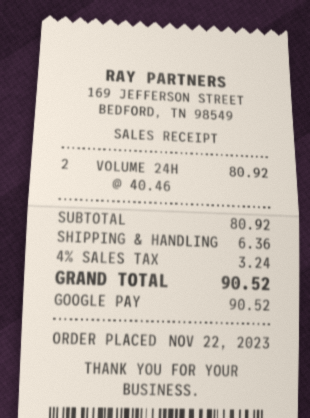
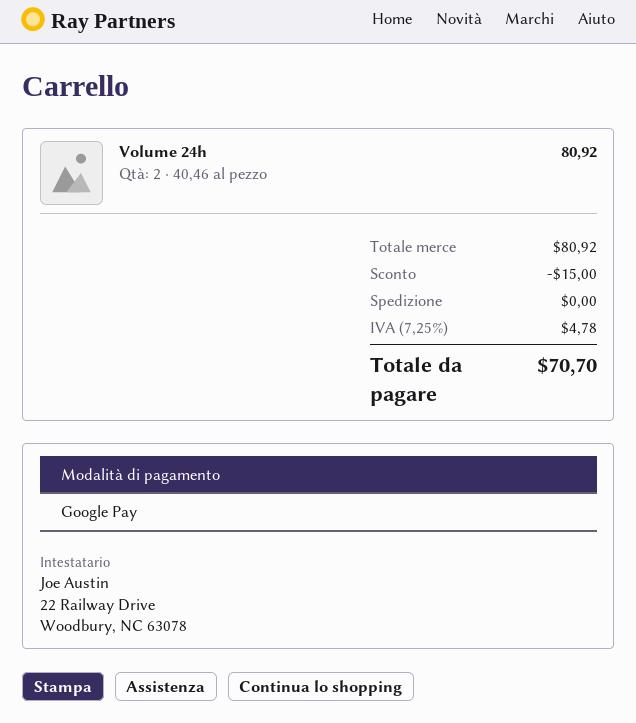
discount: none -> 15.00
shipping: 6.36 -> 0.00
tax: 4% = 3.24 -> 7.25% = 4.78
total: 90.52 -> 70.70

